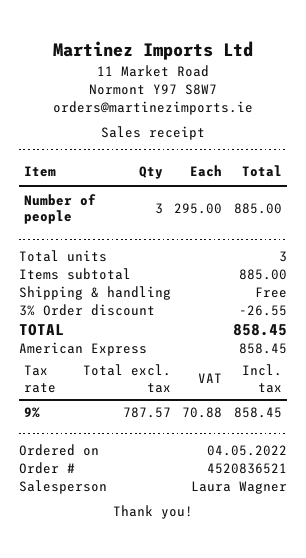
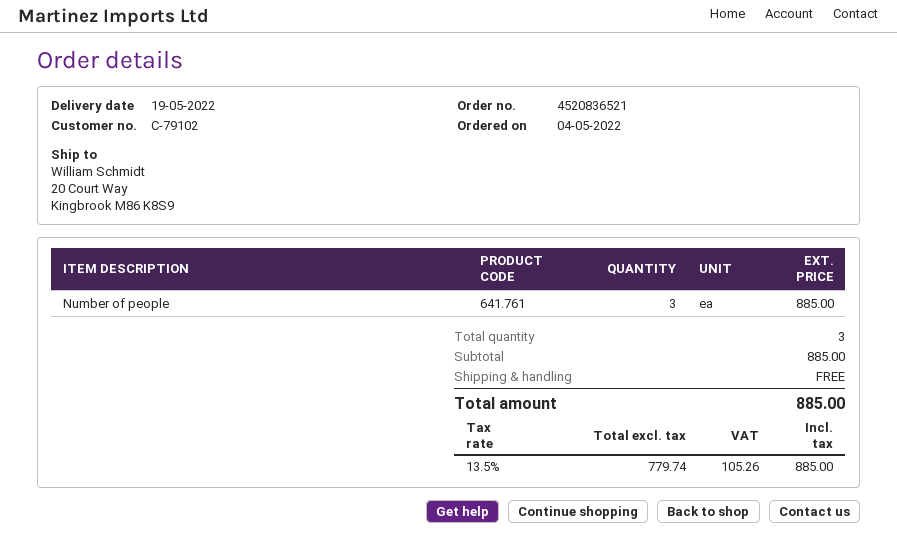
discount: 3% = 26.55 -> none
net: 787.57 -> 779.74
tax: 9% = 70.88 -> 13.5% = 105.26
total: 858.45 -> 885.00

